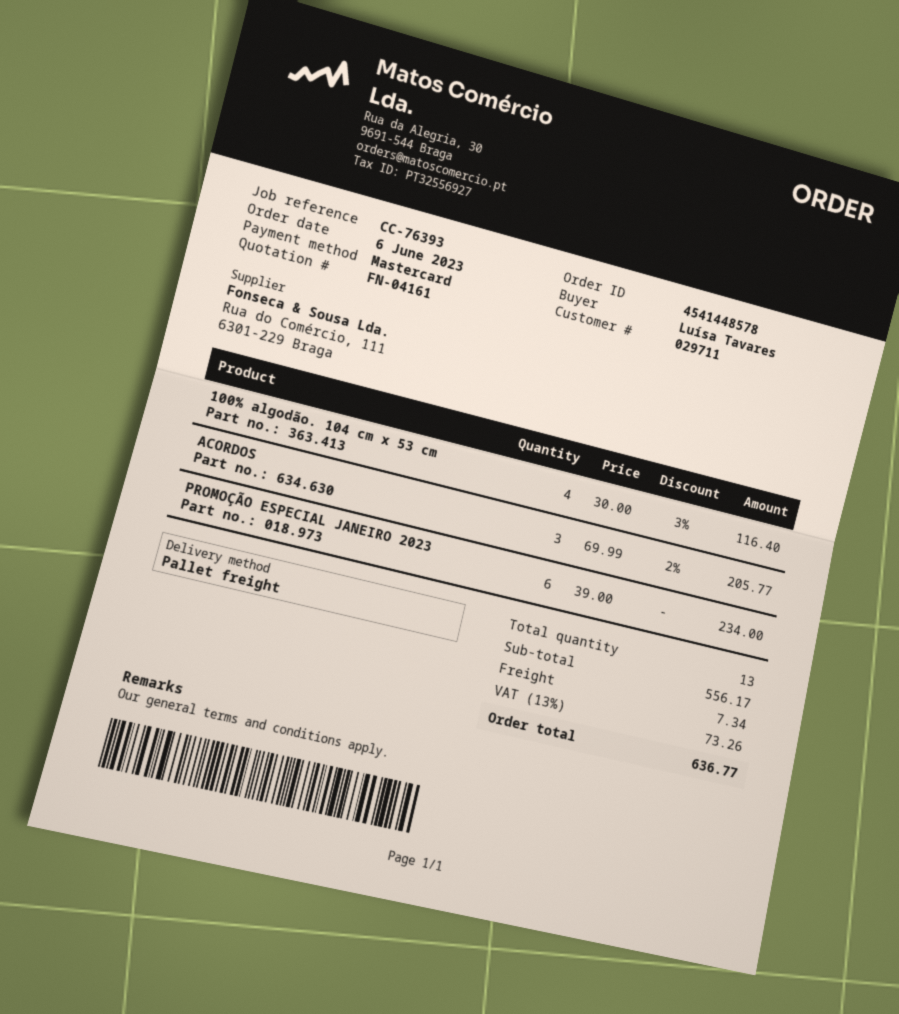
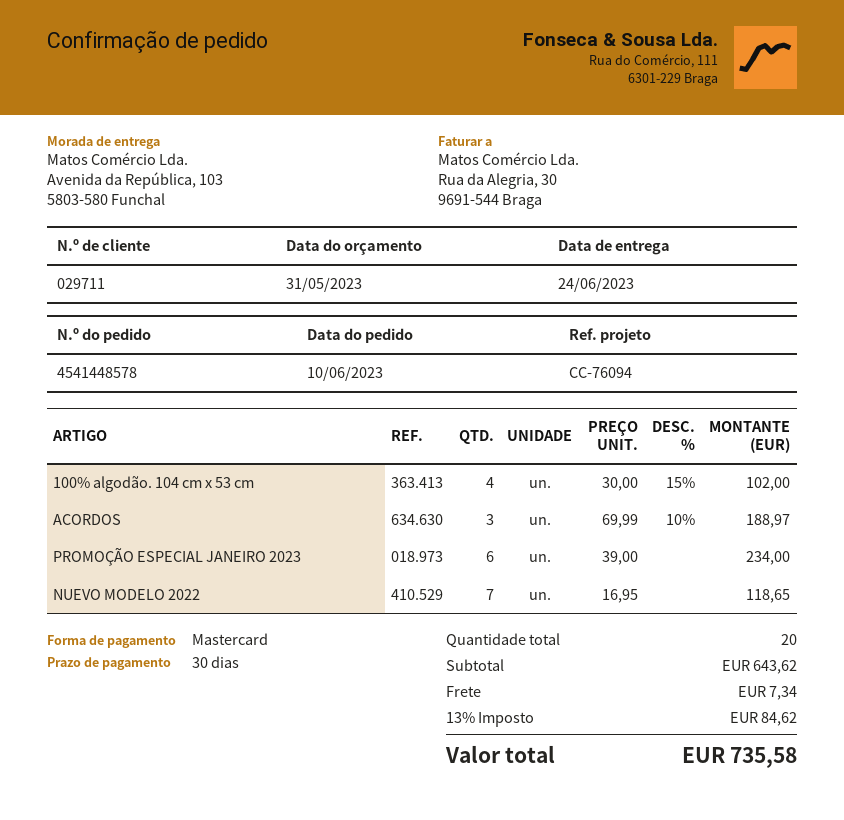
order date: 2023-06-06 -> 2023-06-10
reference: CC-76393 -> CC-76094
100% algodão. 104 cm x 53 cm: 4 x 30.00 - 3% = 116.40 -> 4 x 30.00 - 15% = 102.00
ACORDOS: 3 x 69.99 - 2% = 205.77 -> 3 x 69.99 - 10% = 188.97
NUEVO MODELO 2022: none -> 7 x 16.95 = 118.65
total quantity: 13 -> 20
subtotal: 556.17 -> 643.62
tax: 13% = 73.26 -> 13% = 84.62
total: 636.77 -> 735.58

